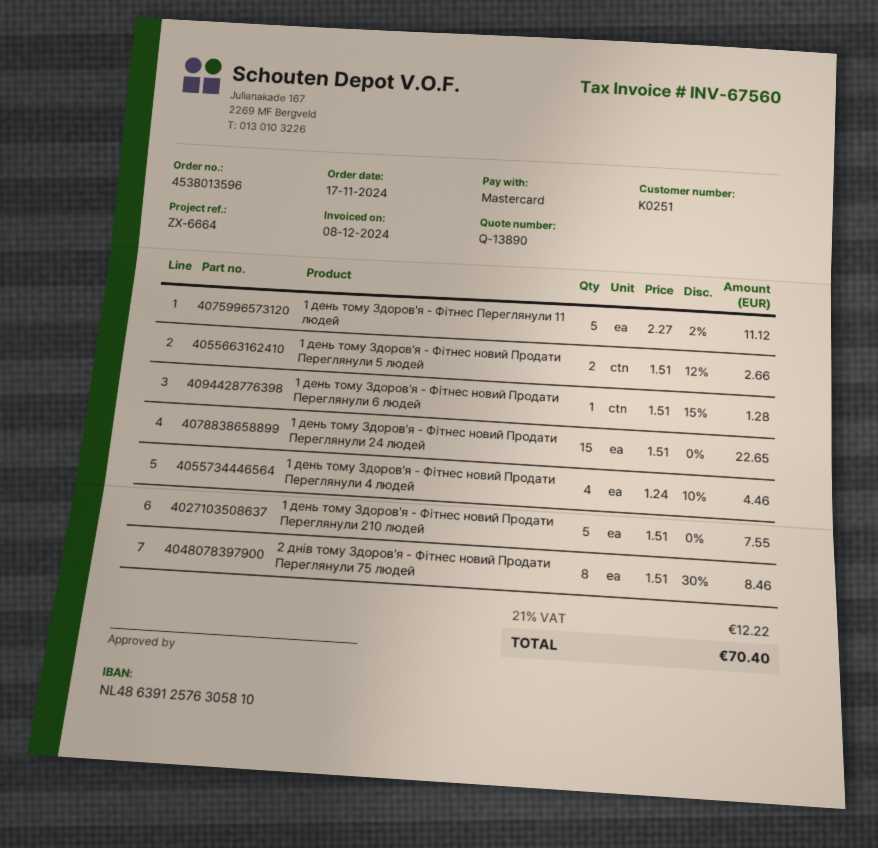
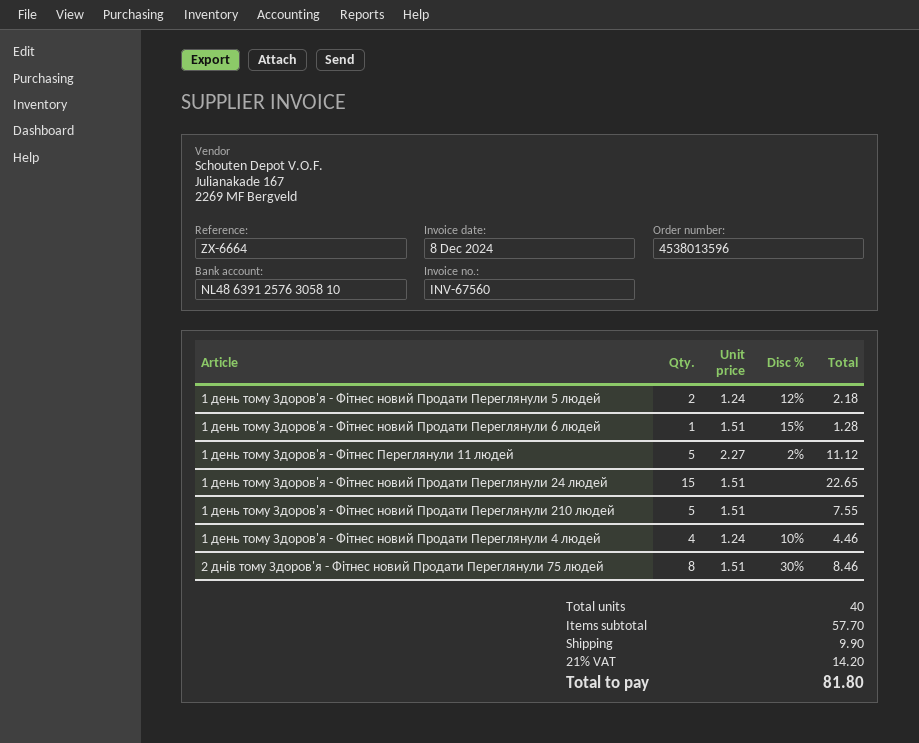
1 день тому Здоров'я - Фітнес новий Продати Переглянули 5 людей: 2 x 1.51 - 12% = 2.66 -> 2 x 1.24 - 12% = 2.18
shipping: none -> 9.90
tax: 21% = 12.22 -> 21% = 14.20
total: 70.40 -> 81.80

